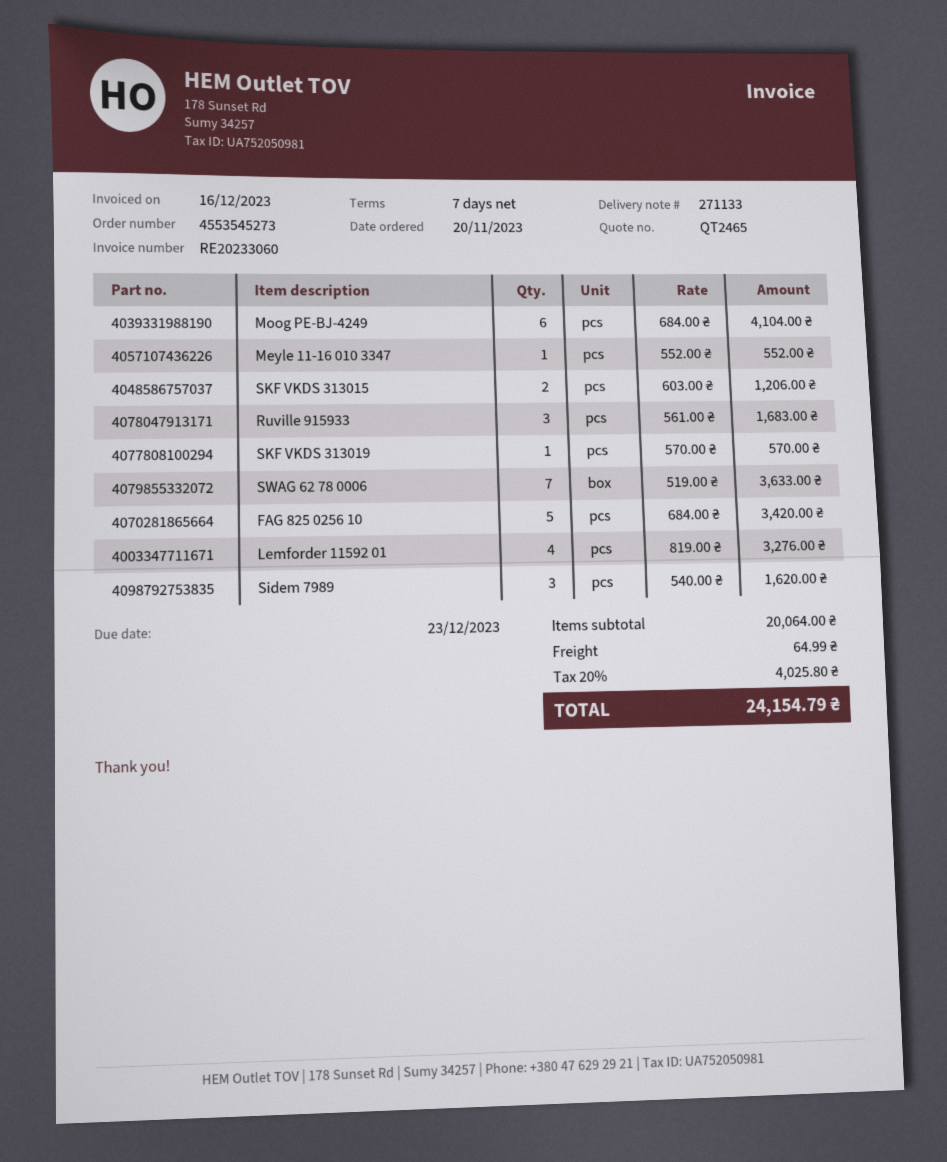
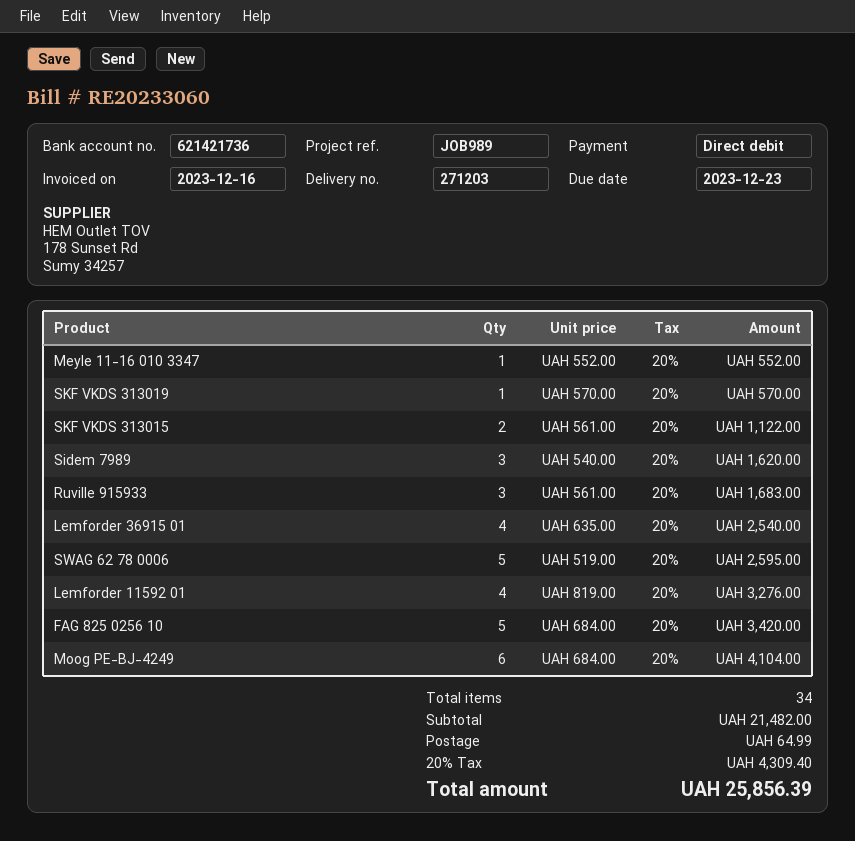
delivery note number: 271133 -> 271203
SKF VKDS 313015: 2 x 603.00 = 1206.00 -> 2 x 561.00 = 1122.00
SWAG 62 78 0006: 7 x 519.00 = 3633.00 -> 5 x 519.00 = 2595.00
Lemforder 36915 01: none -> 4 x 635.00 = 2540.00
subtotal: 20064.00 -> 21482.00
tax: 20% = 4025.80 -> 20% = 4309.40
total: 24154.79 -> 25856.39

